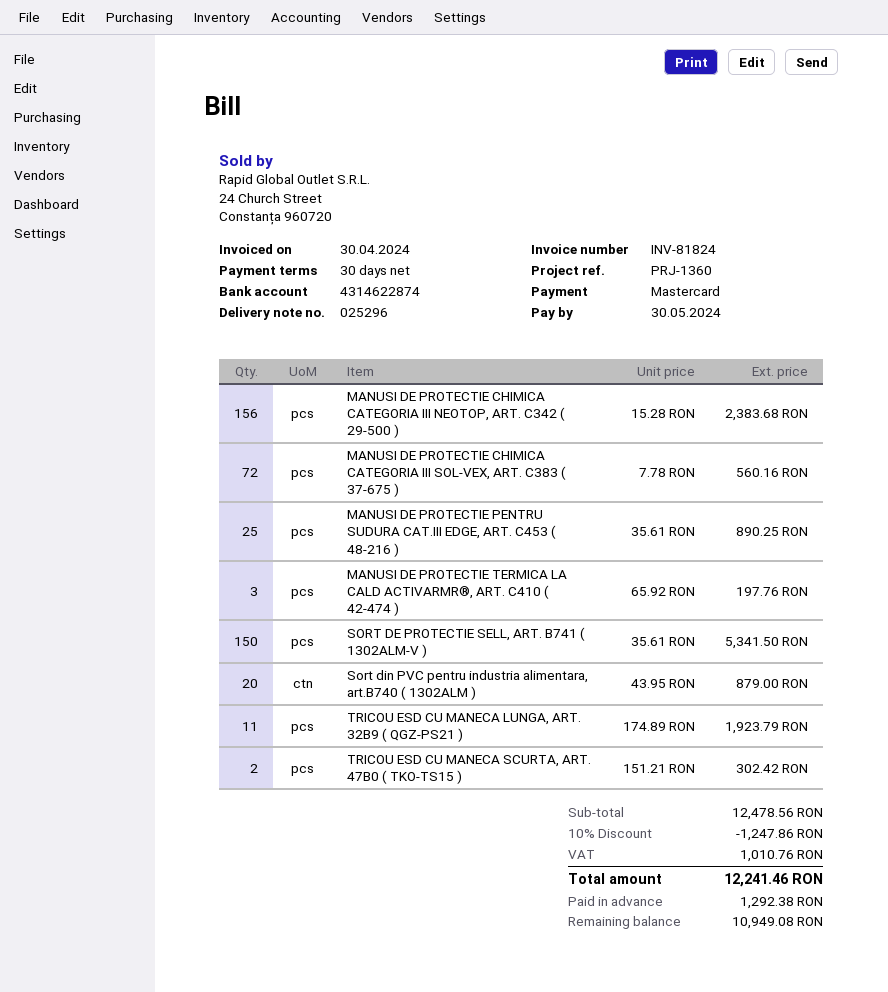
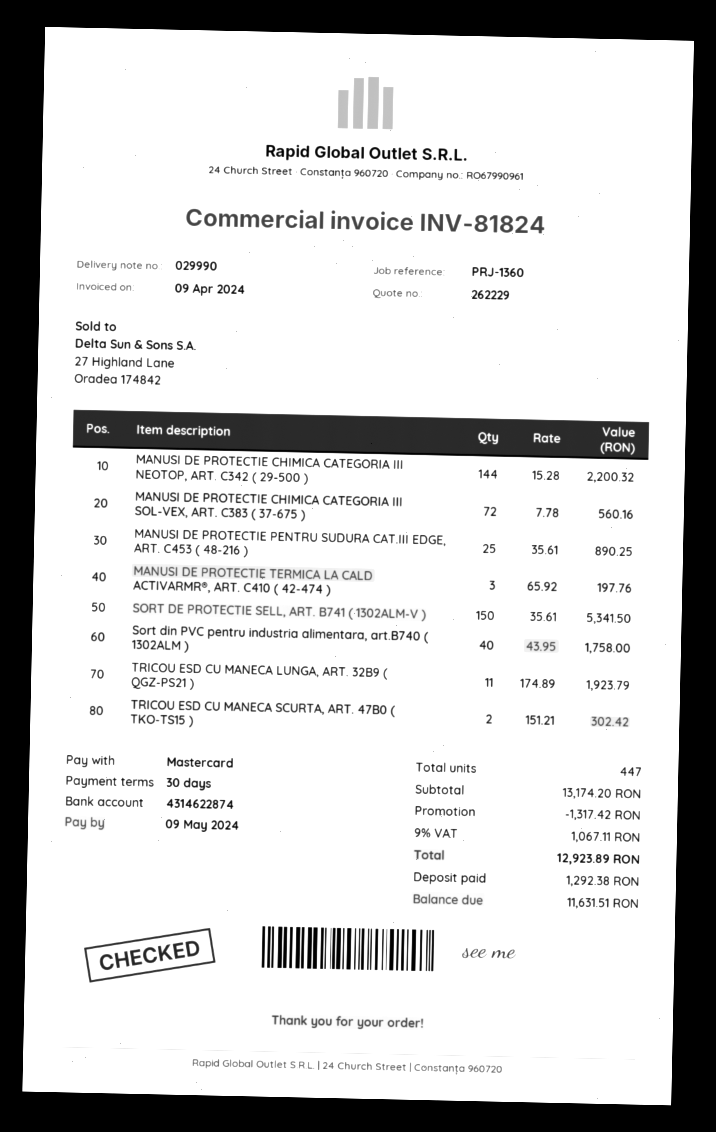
delivery note number: 025296 -> 029990
invoice date: 2024-04-30 -> 2024-04-09
due date: 2024-05-30 -> 2024-05-09
MANUSI DE PROTECTIE CHIMICA CATEGORIA III NEOTOP, ART. C342 ( 29-500 ): 156 x 15.28 = 2383.68 -> 144 x 15.28 = 2200.32
Sort din PVC pentru industria alimentara, art.B740 ( 1302ALM ): 20 x 43.95 = 879.00 -> 40 x 43.95 = 1758.00
subtotal: 12478.56 -> 13174.20
discount: 1247.86 -> 1317.42
tax: 1010.76 -> 1067.11
total: 12241.46 -> 12923.89
balance: 10949.08 -> 11631.51

